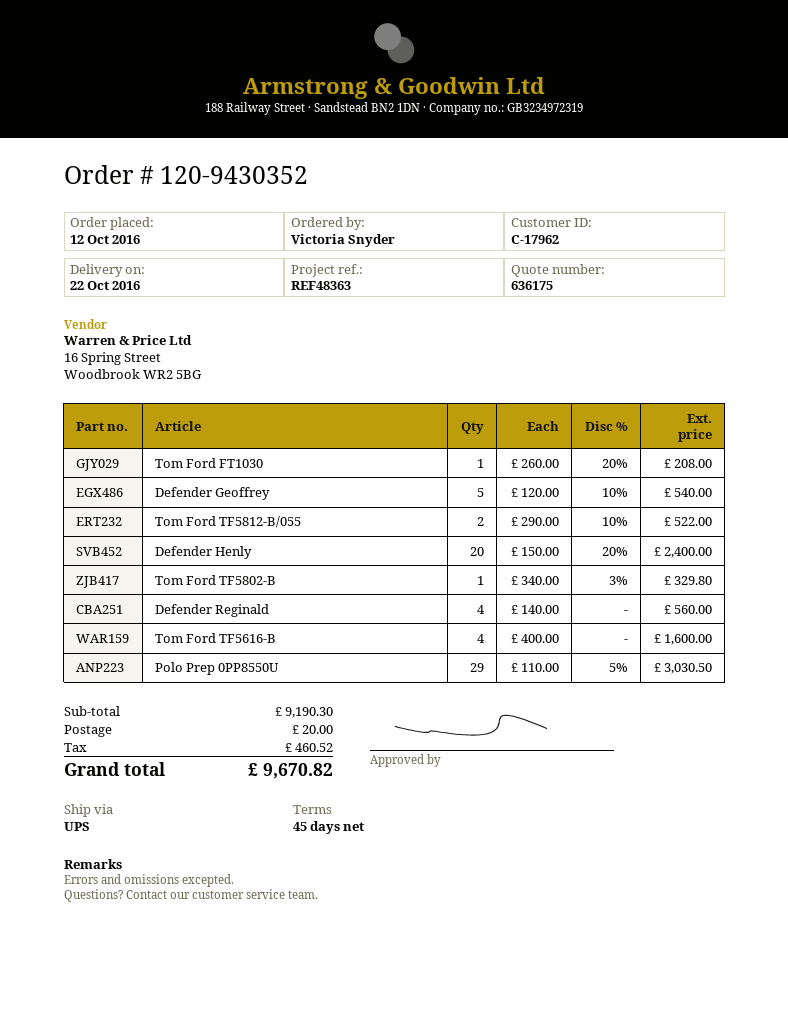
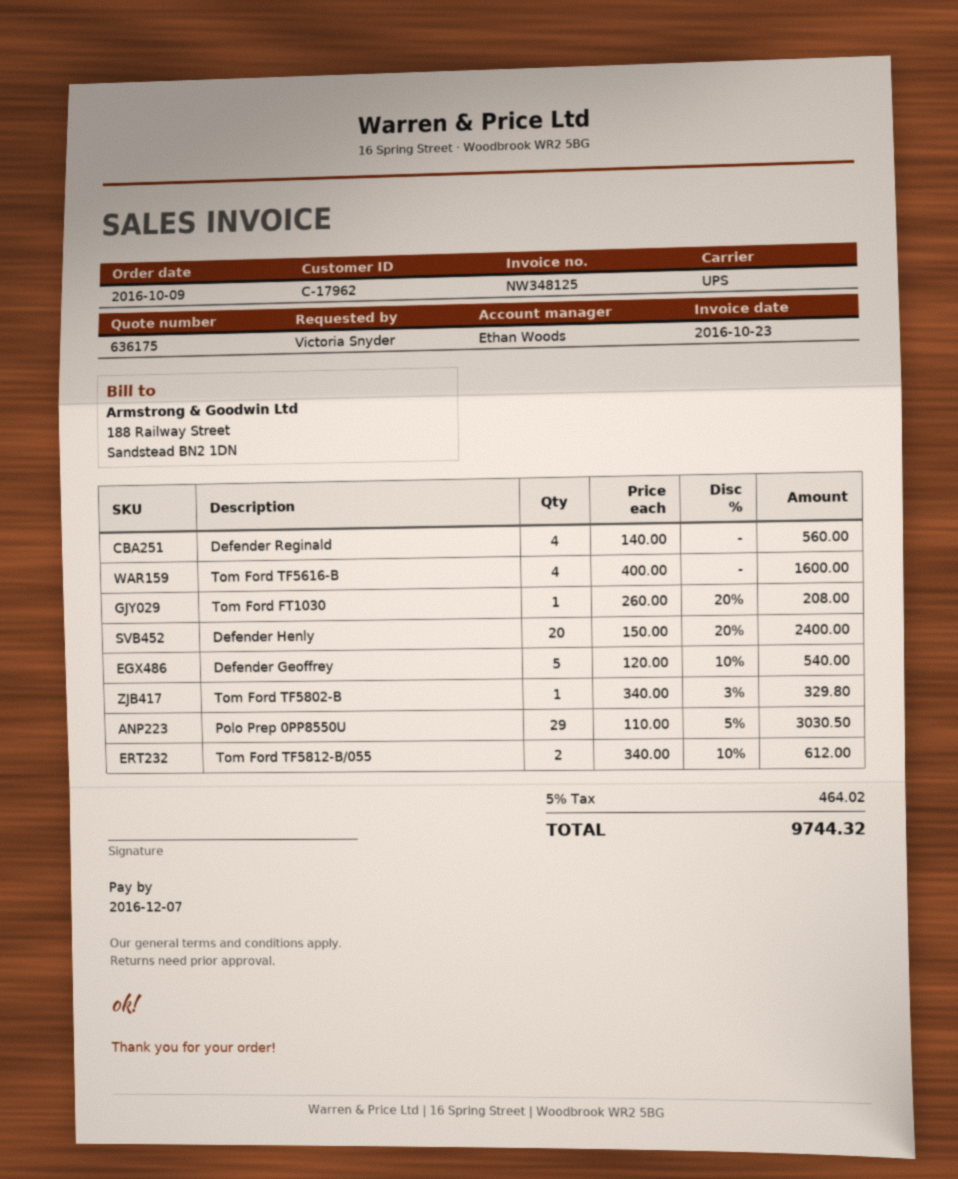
order date: 2016-10-12 -> 2016-10-09
Tom Ford TF5812-B/055: 2 x 290.00 - 10% = 522.00 -> 2 x 340.00 - 10% = 612.00
shipping: 20.00 -> none
tax: 460.52 -> 464.02
total: 9670.82 -> 9744.32

